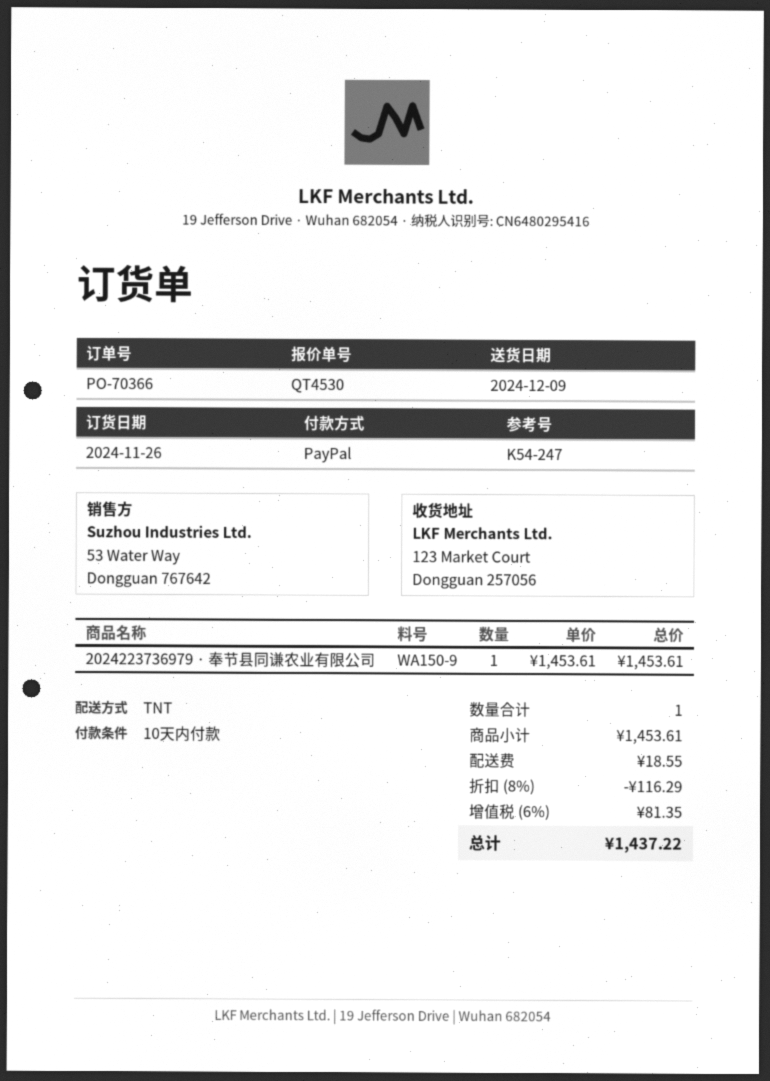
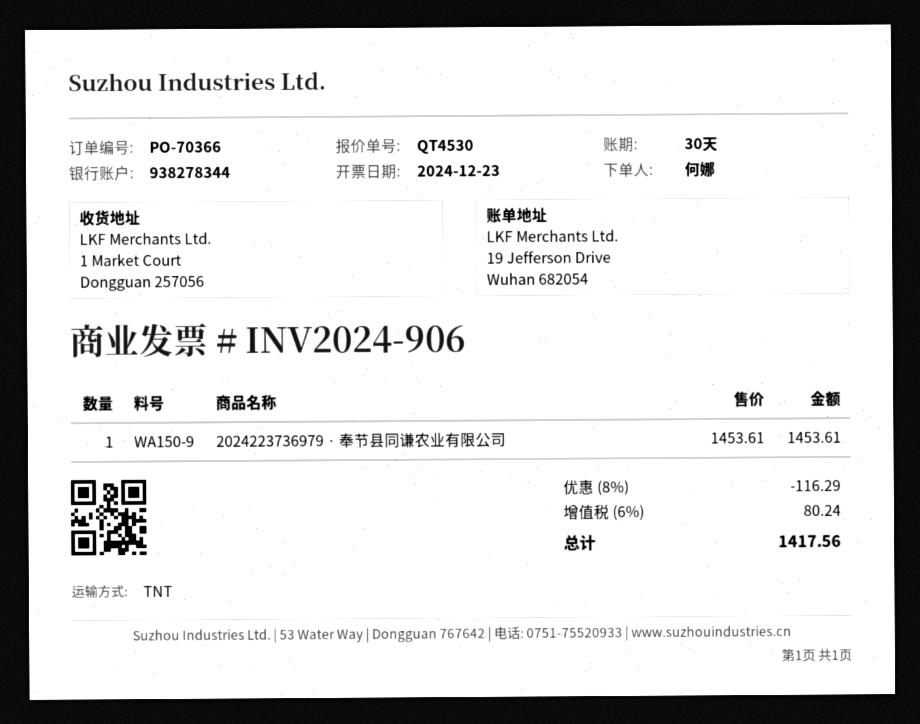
payment terms: 10 days -> 30 days
ship to: 123 Market Court, Dongguan 257056 -> 1 Market Court, Dongguan 257056
shipping: 18.55 -> none
tax: 6% = 81.35 -> 6% = 80.24
total: 1437.22 -> 1417.56

